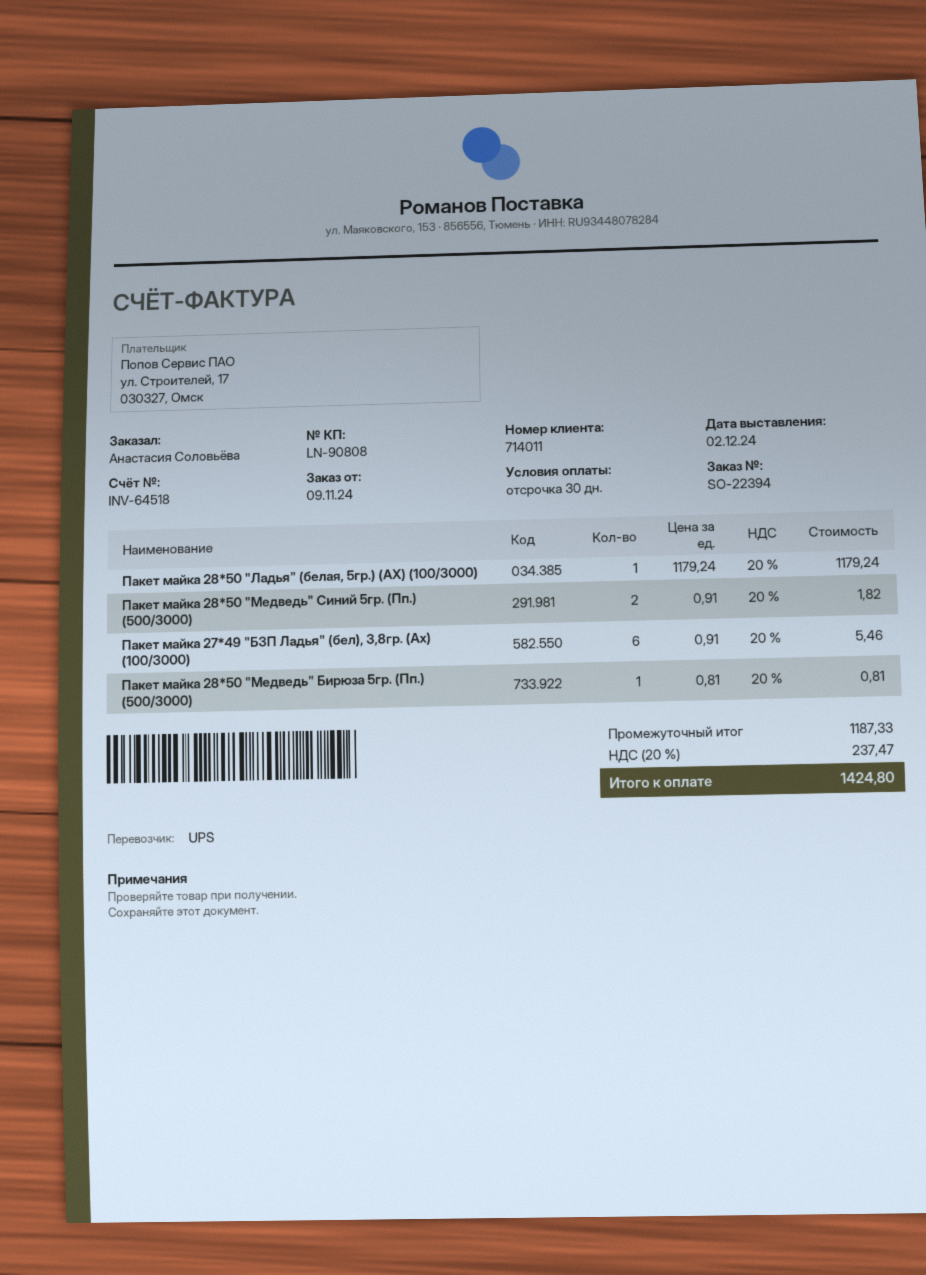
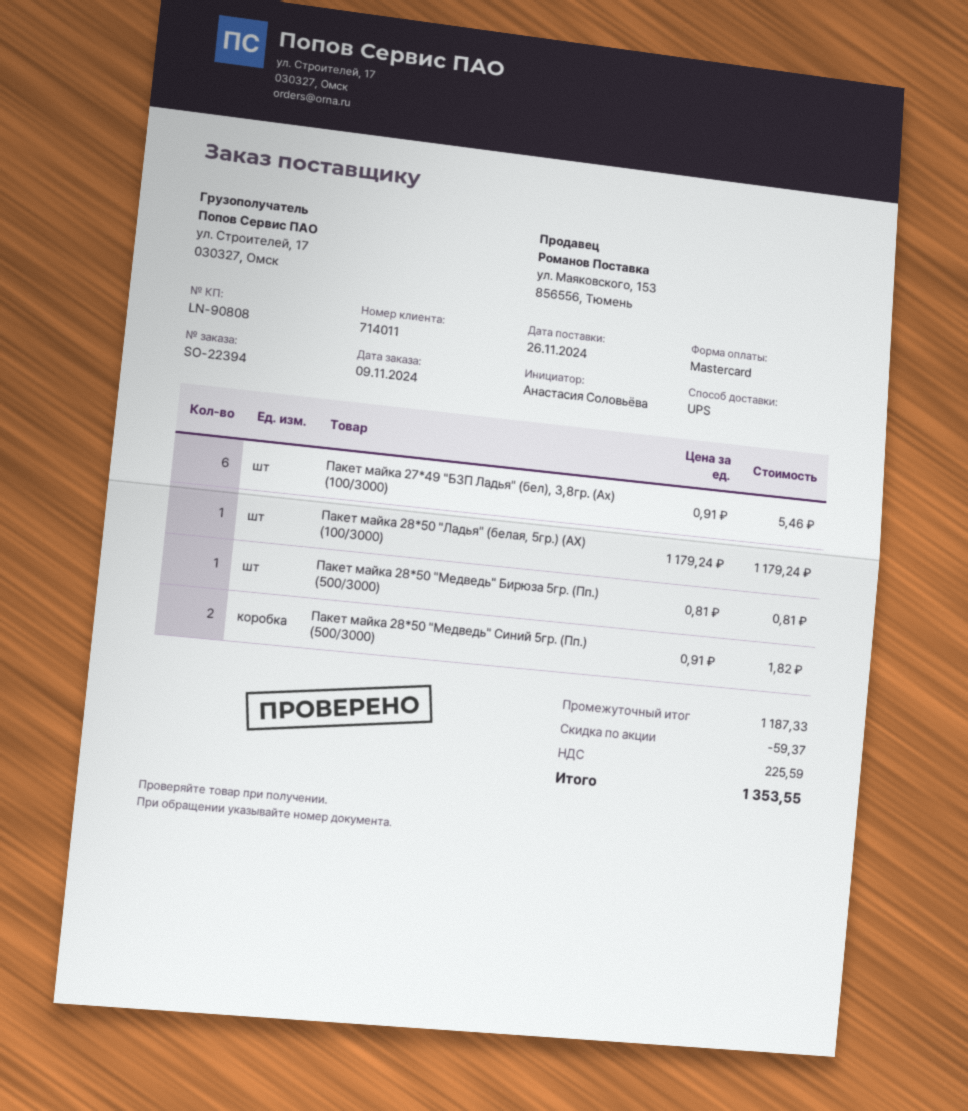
discount: none -> 59.37
tax: 237.47 -> 225.59
total: 1424.80 -> 1353.55

